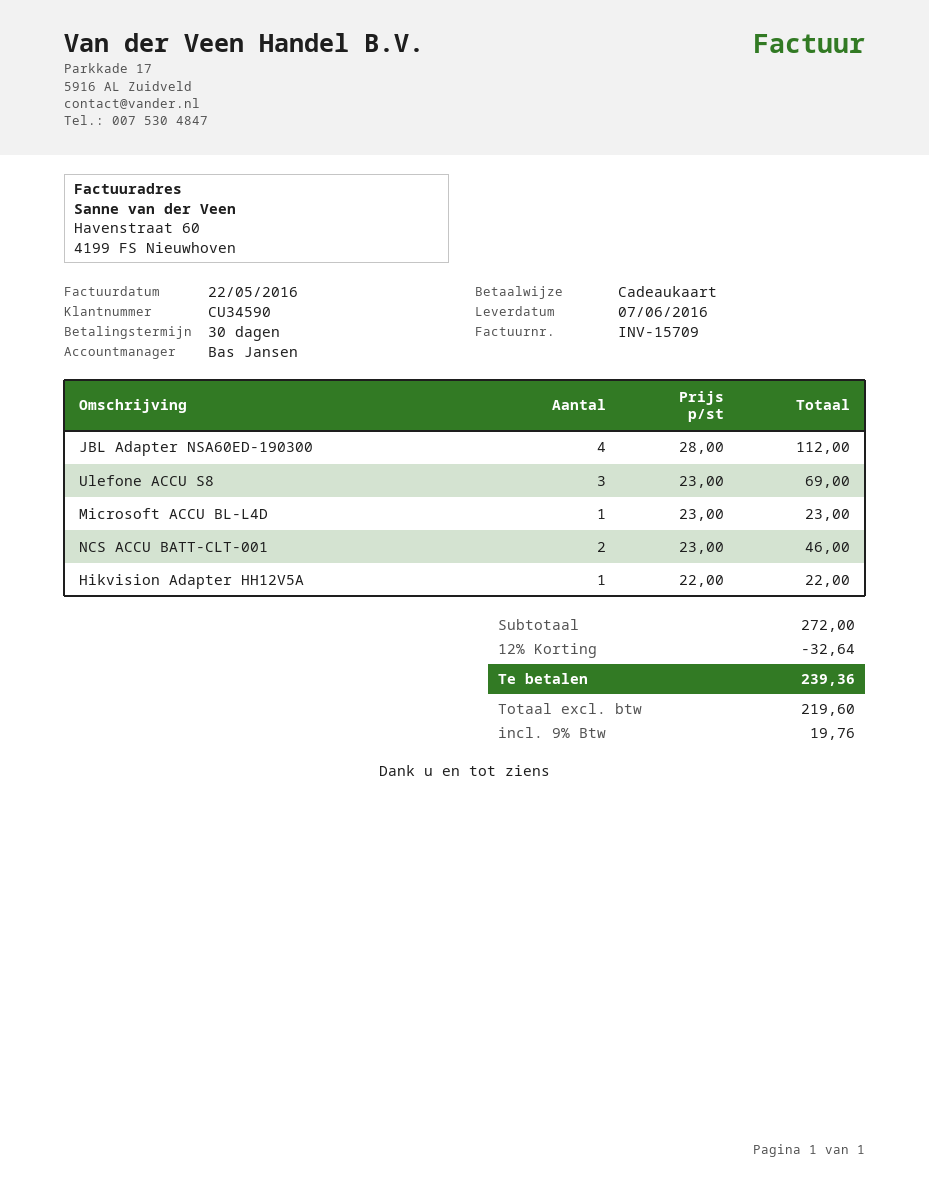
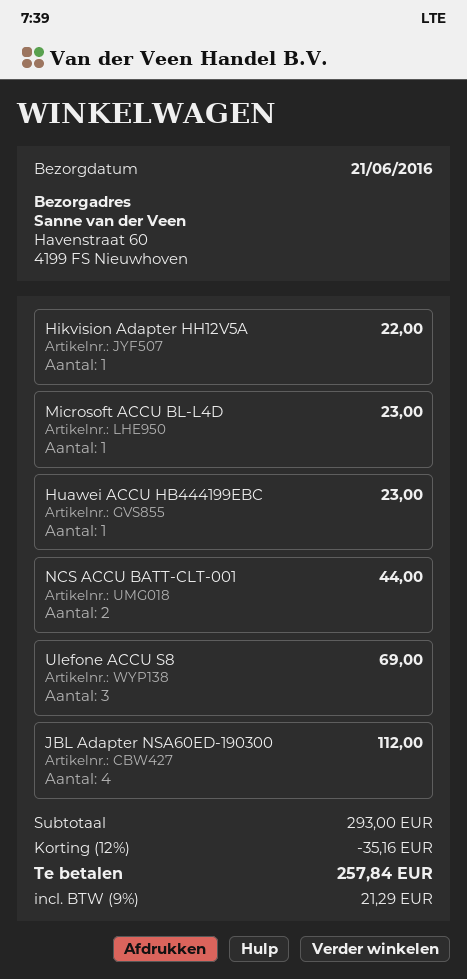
delivery date: 2016-06-07 -> 2016-06-21
NCS ACCU BATT-CLT-001: 2 for 46.00 -> 2 for 44.00
Huawei ACCU HB444199EBC: none -> 1 for 23.00
subtotal: 272.00 -> 293.00
discount: 12% = 32.64 -> 12% = 35.16
tax: 9% = 19.76 -> 9% = 21.29
total: 239.36 -> 257.84

